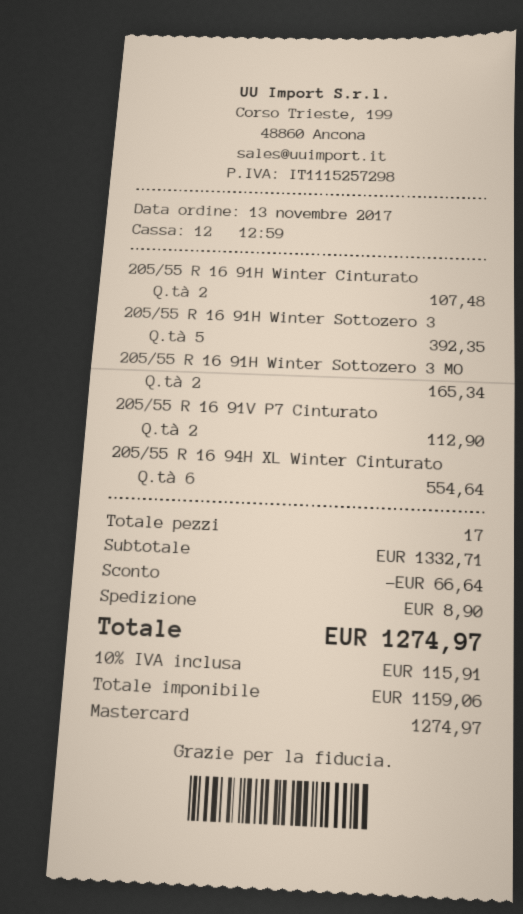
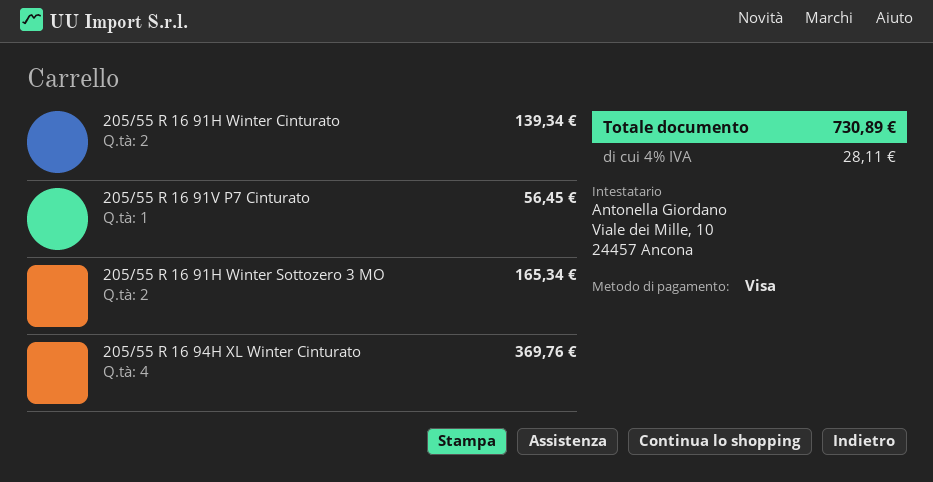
payment method: Mastercard -> Visa
205/55 R 16 91H Winter Cinturato: 2 for 107.48 -> 2 for 139.34
205/55 R 16 91H Winter Sottozero 3: 5 for 392.35 -> none
205/55 R 16 91V P7 Cinturato: 2 for 112.90 -> 1 for 56.45
205/55 R 16 94H XL Winter Cinturato: 6 for 554.64 -> 4 for 369.76
discount: 66.64 -> none
shipping: 8.90 -> none
tax: 10% = 115.91 -> 4% = 28.11
total: 1274.97 -> 730.89

